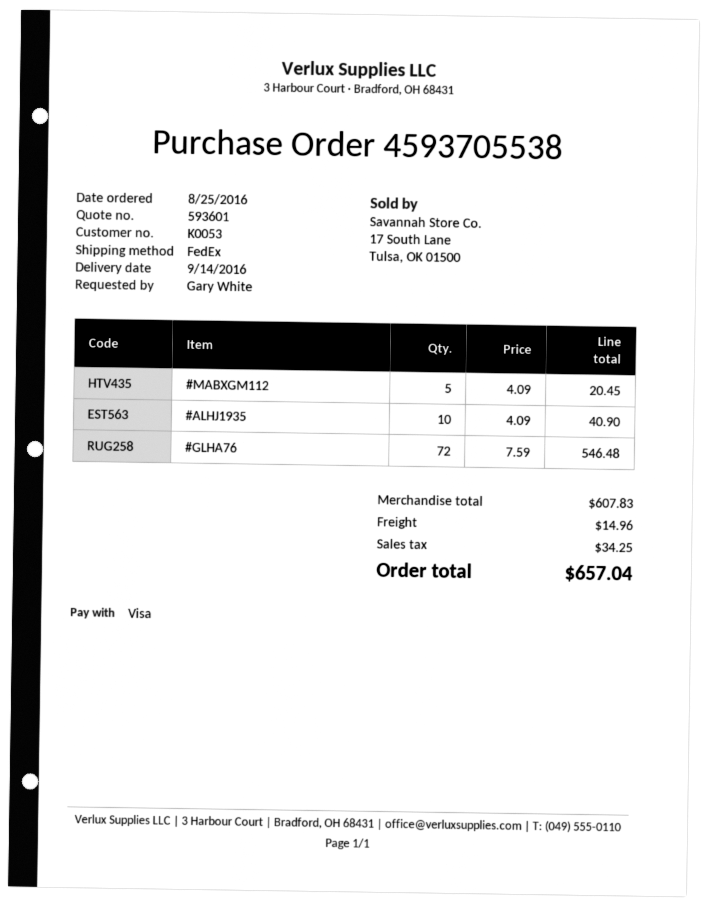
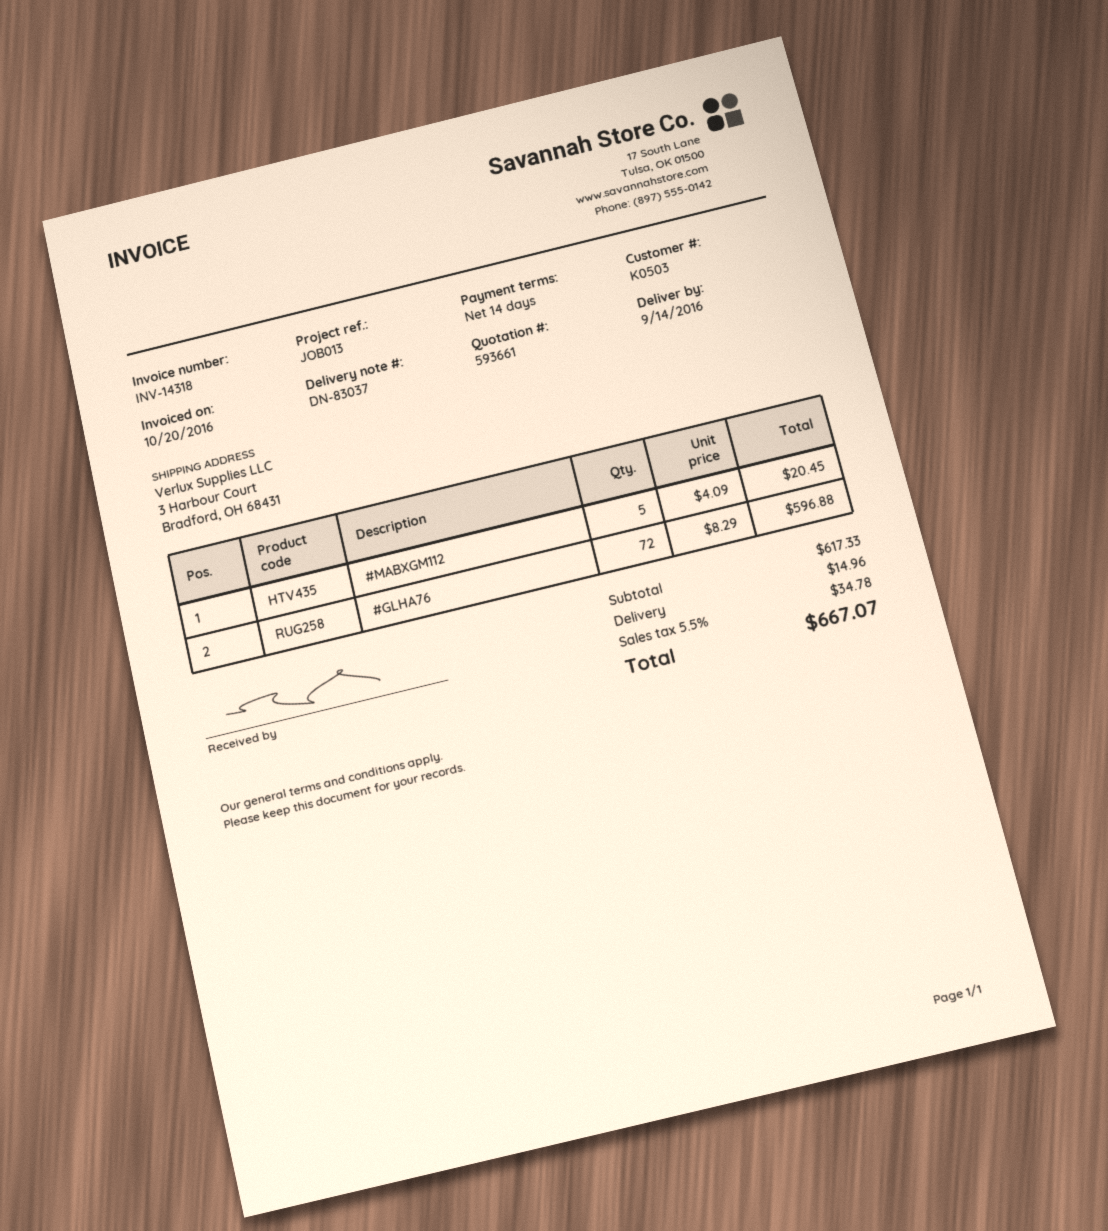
quote number: 593601 -> 593661
customer number: K0053 -> K0503
#ALHJ1935: 10 x 4.09 = 40.90 -> none
#GLHA76: 72 x 7.59 = 546.48 -> 72 x 8.29 = 596.88
subtotal: 607.83 -> 617.33
tax: 34.25 -> 34.78
total: 657.04 -> 667.07

